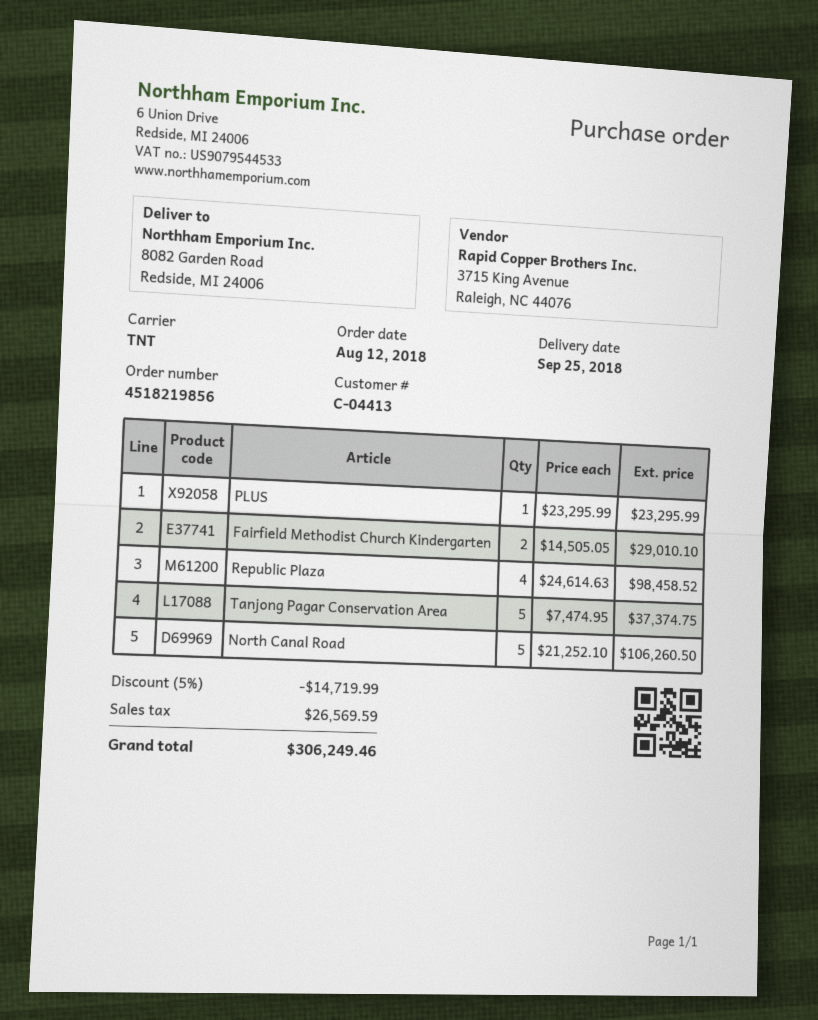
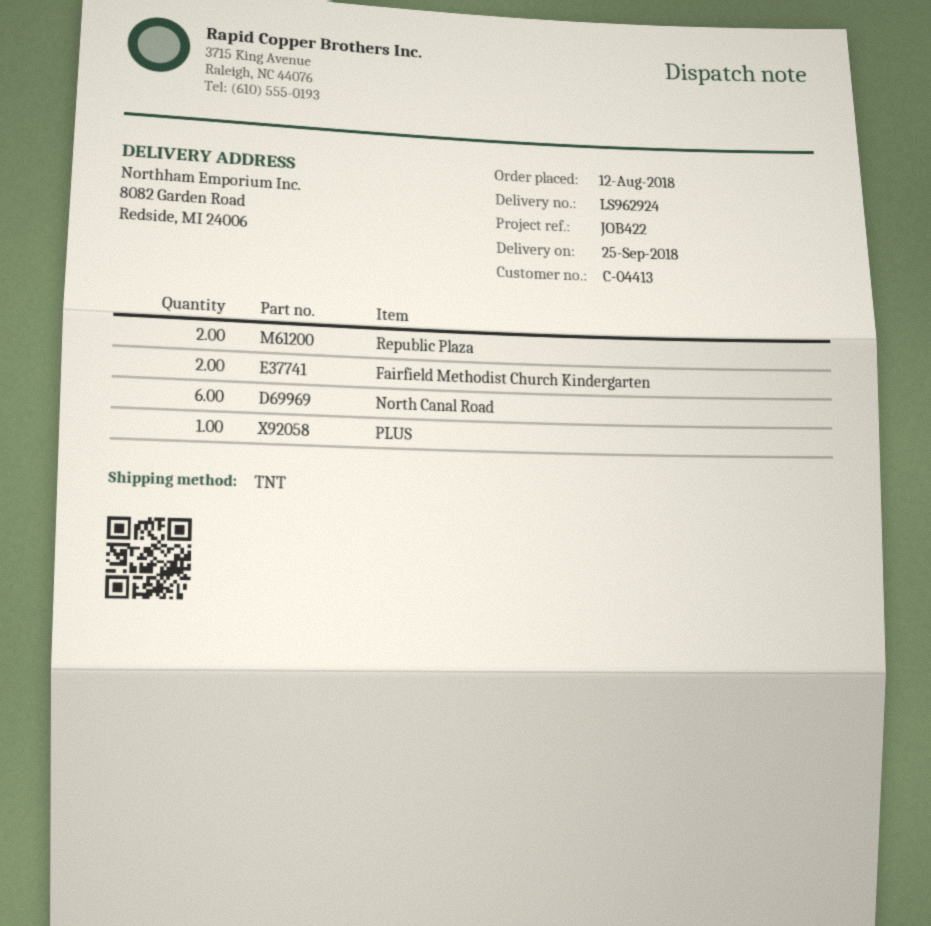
Republic Plaza: 4 -> 2
Tanjong Pagar Conservation Area: 5 -> none
North Canal Road: 5 -> 6

